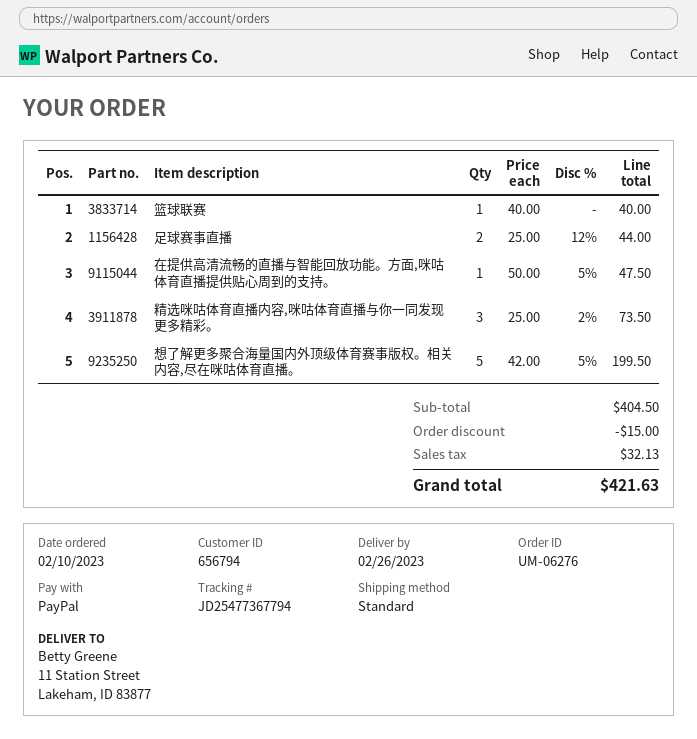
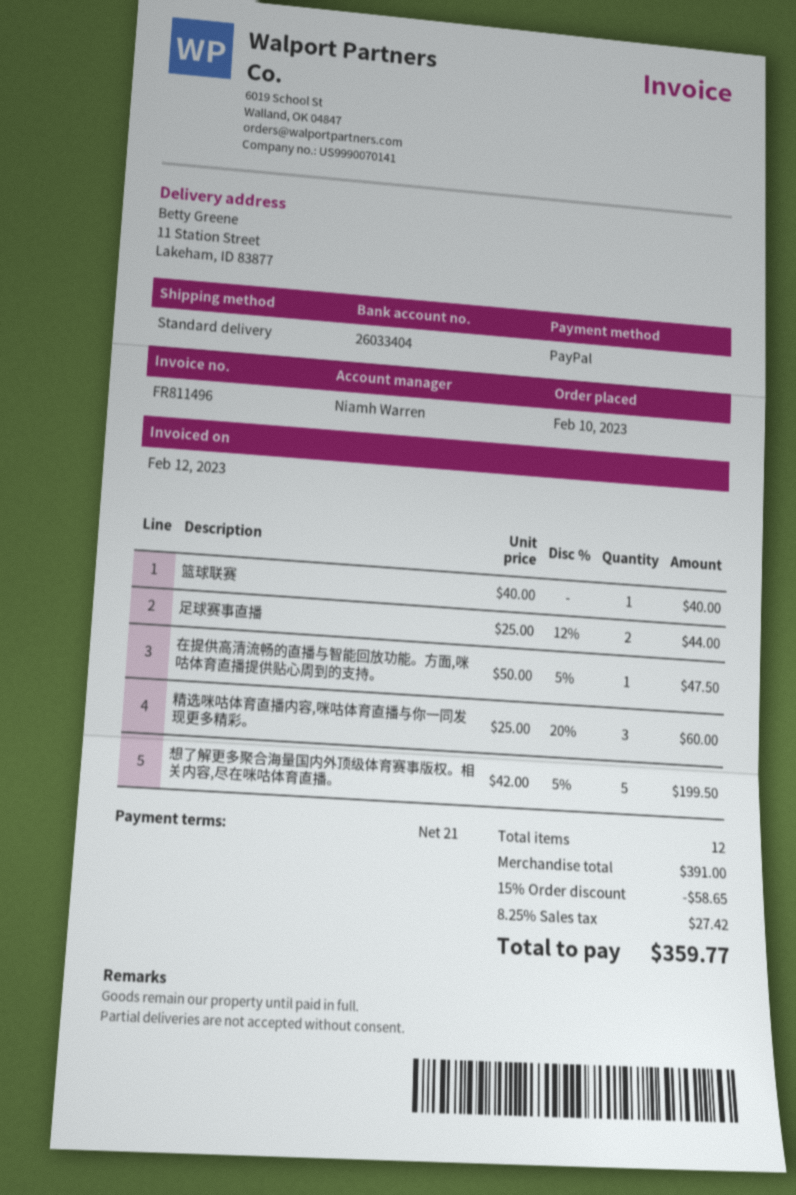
精选咪咕体育直播内容,咪咕体育直播与你一同发现更多精彩。: 3 x 25.00 - 2% = 73.50 -> 3 x 25.00 - 20% = 60.00
subtotal: 404.50 -> 391.00
discount: 15.00 -> 58.65
tax: 32.13 -> 27.42
total: 421.63 -> 359.77

